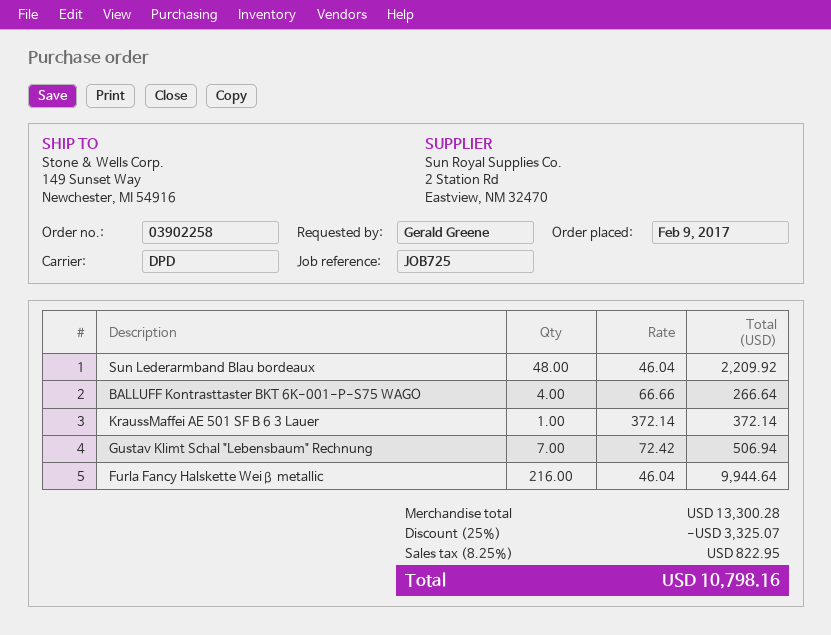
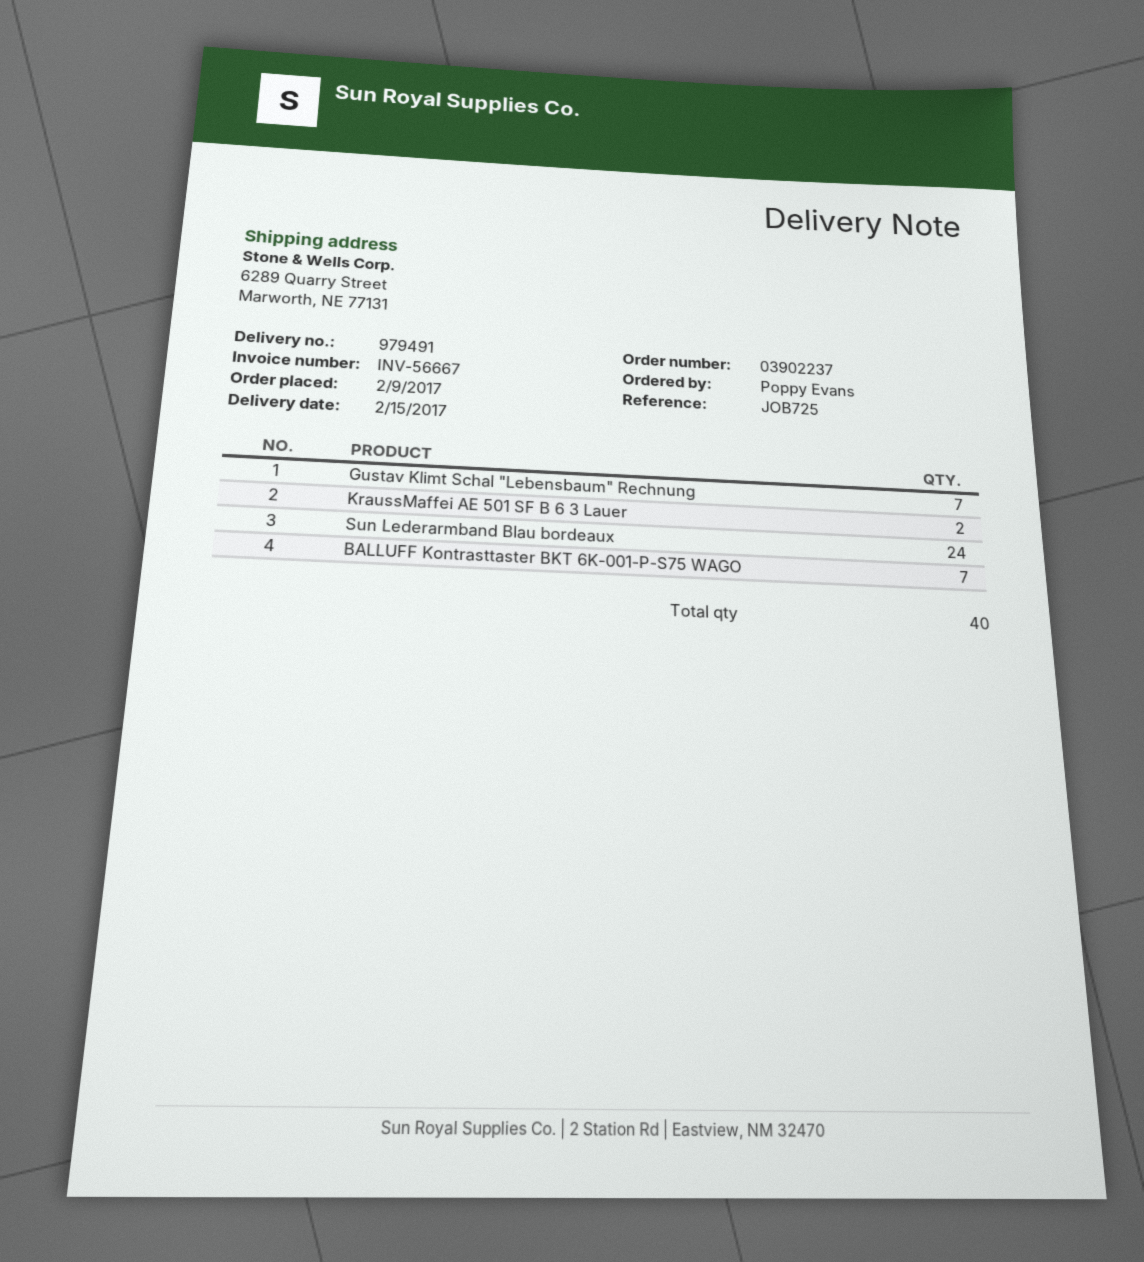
order number: 03902258 -> 03902237
ordered by: Gerald Greene -> Poppy Evans
ship to: 149 Sunset Way, Newchester, MI 54916 -> 6289 Quarry Street, Marworth, NE 77131
Sun Lederarmband Blau bordeaux: 48 -> 24
BALLUFF Kontrasttaster BKT 6K-001-P-S75 WAGO: 4 -> 7
KraussMaffei AE 501 SF B 6 3 Lauer: 1 -> 2
Furla Fancy Halskette Weiß metallic: 216 -> none

